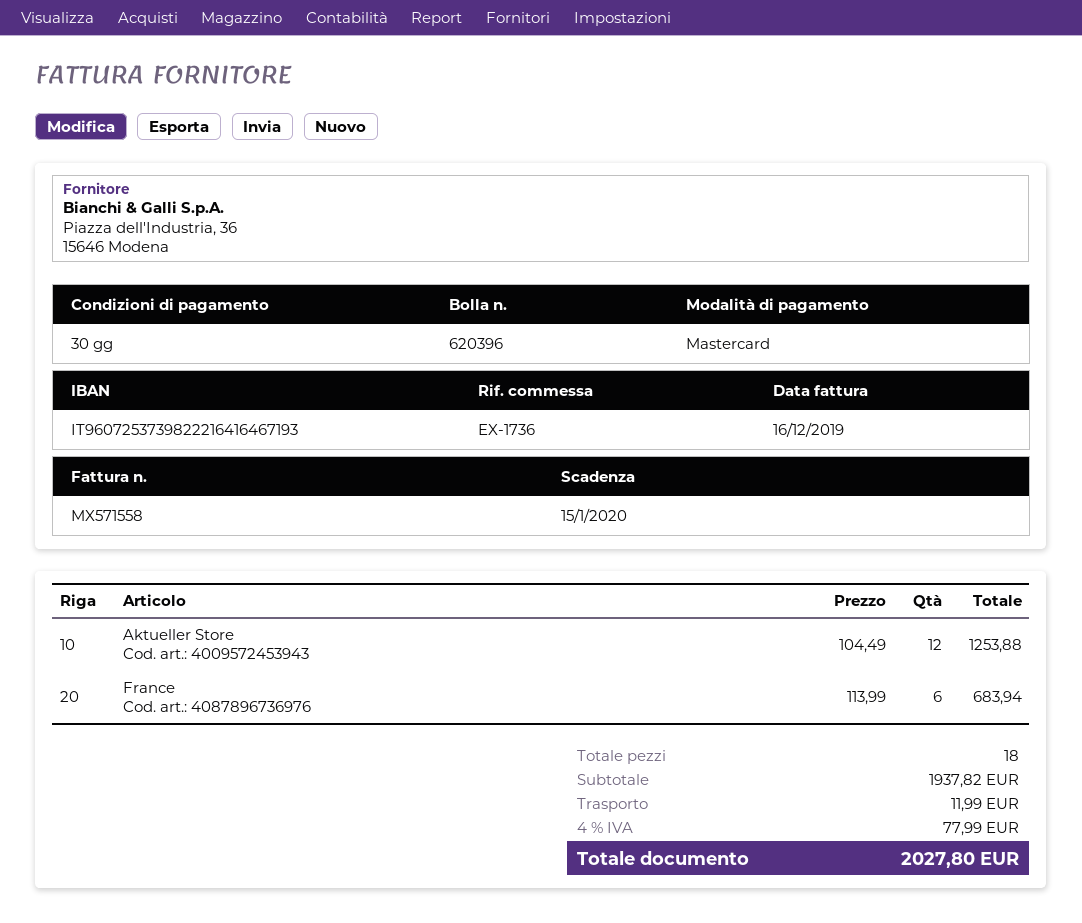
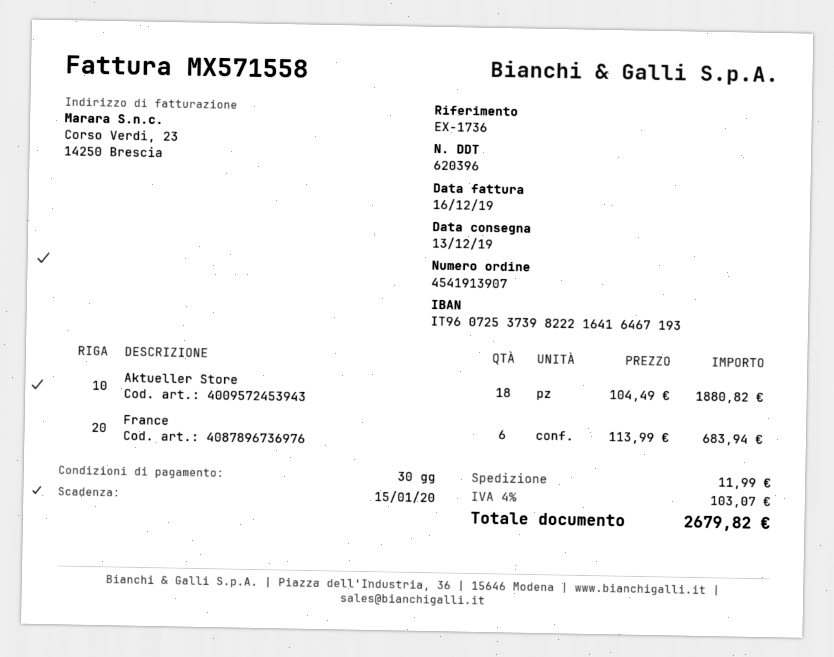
Aktueller Store: 12 x 104.49 = 1253.88 -> 18 x 104.49 = 1880.82
tax: 4% = 77.99 -> 4% = 103.07
total: 2027.80 -> 2679.82

